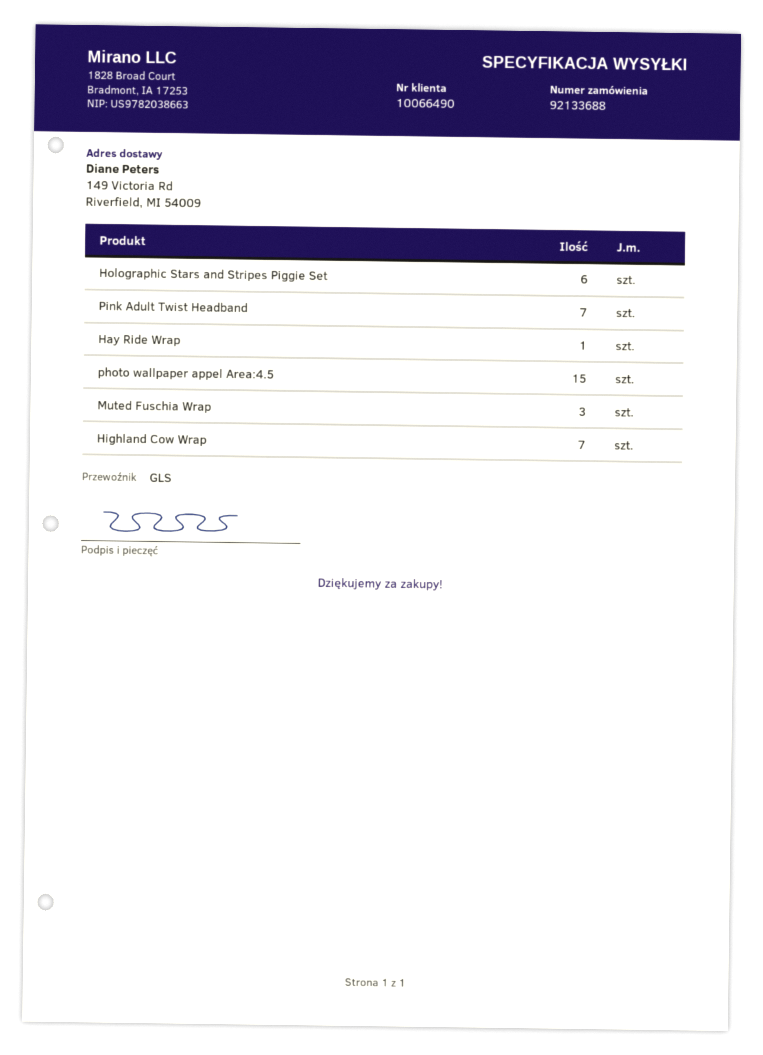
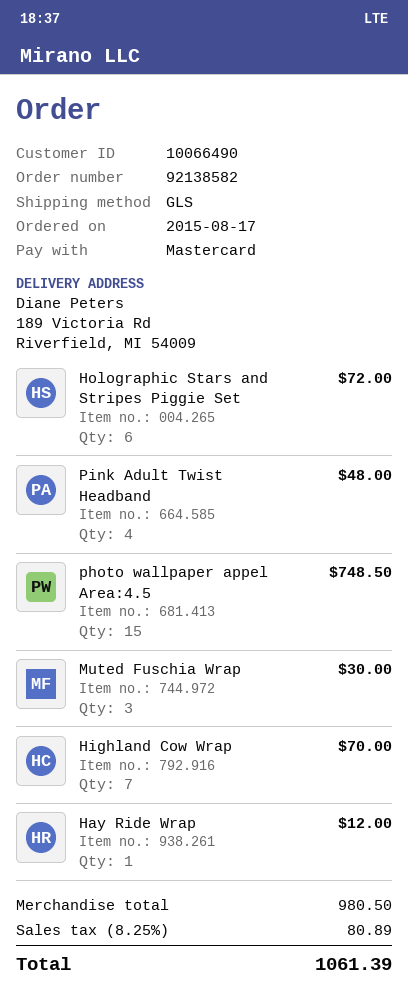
order number: 92133688 -> 92138582
ship to: 149 Victoria Rd, Riverfield, MI 54009 -> 189 Victoria Rd, Riverfield, MI 54009
Pink Adult Twist Headband: 7 -> 4

